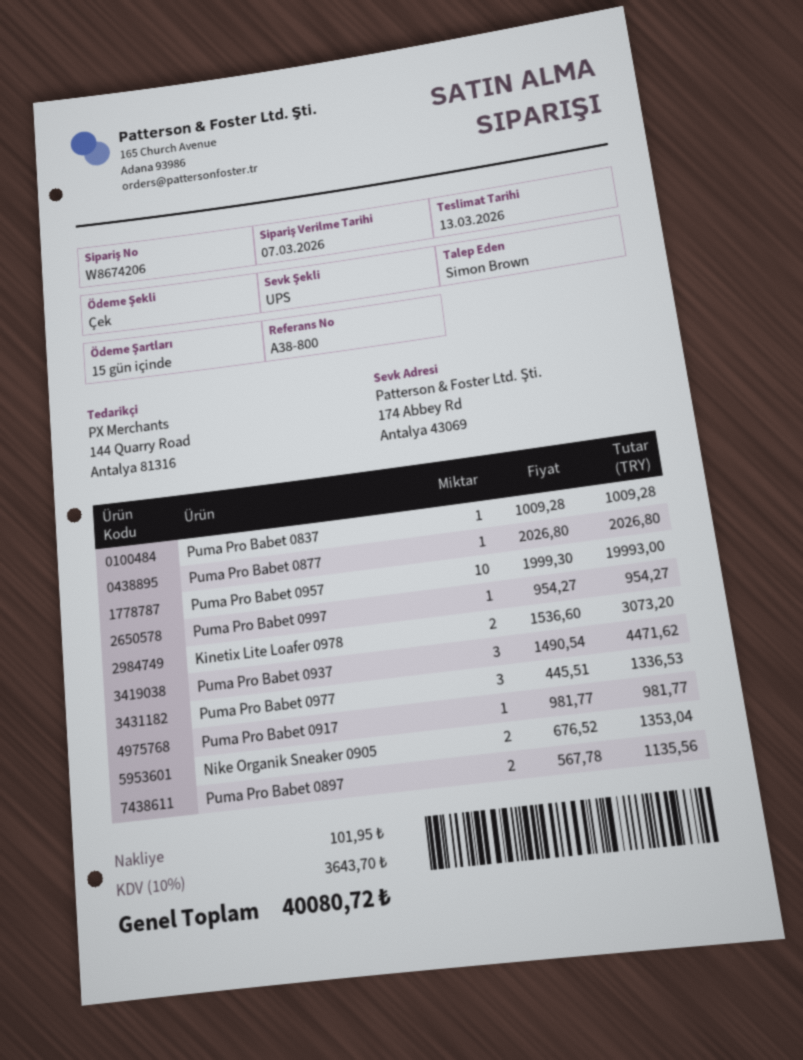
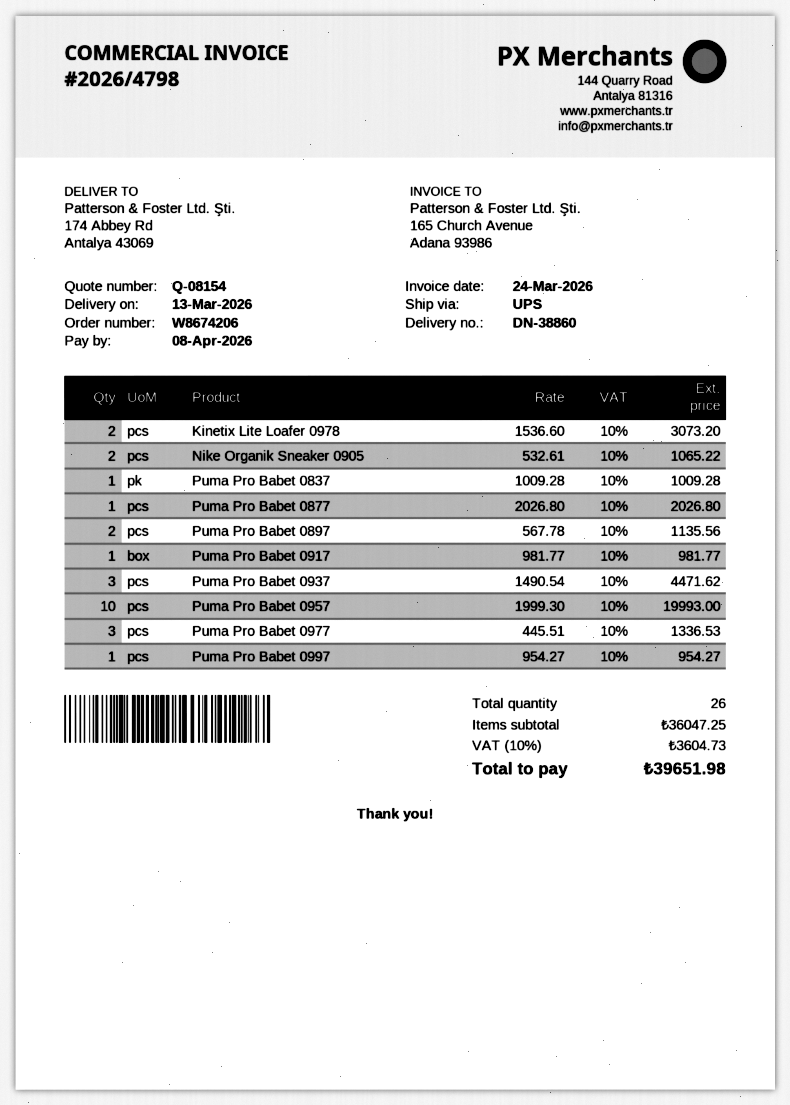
Nike Organik Sneaker 0905: 2 x 676.52 = 1353.04 -> 2 x 532.61 = 1065.22
shipping: 101.95 -> none
tax: 10% = 3643.70 -> 10% = 3604.73
total: 40080.72 -> 39651.98

